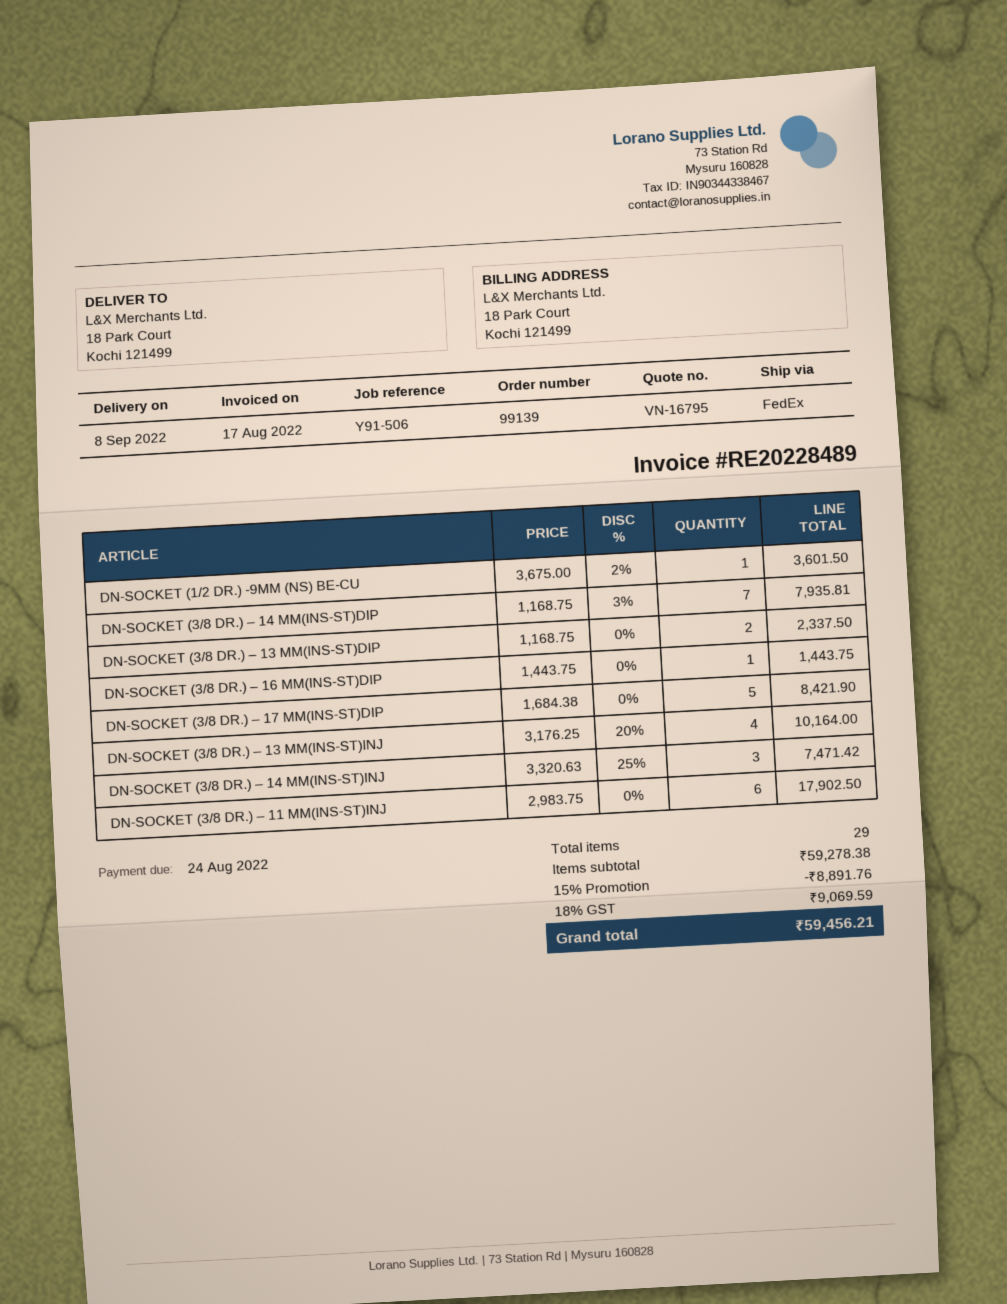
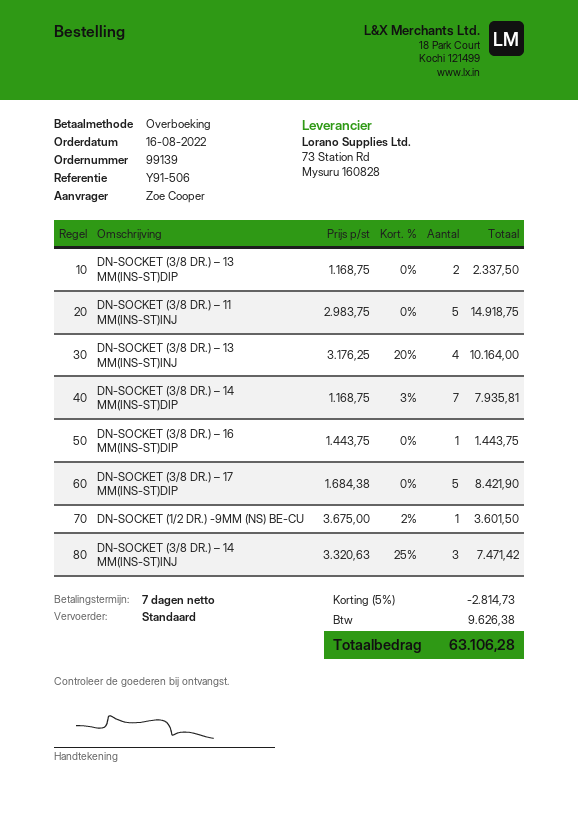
shipping method: FedEx -> standard
DN-SOCKET (3/8 DR.) – 11 MM(INS-ST)INJ: 6 x 2983.75 = 17902.50 -> 5 x 2983.75 = 14918.75
discount: 15% = 8891.76 -> 5% = 2814.73
tax: 9069.59 -> 9626.38
total: 59456.21 -> 63106.28

